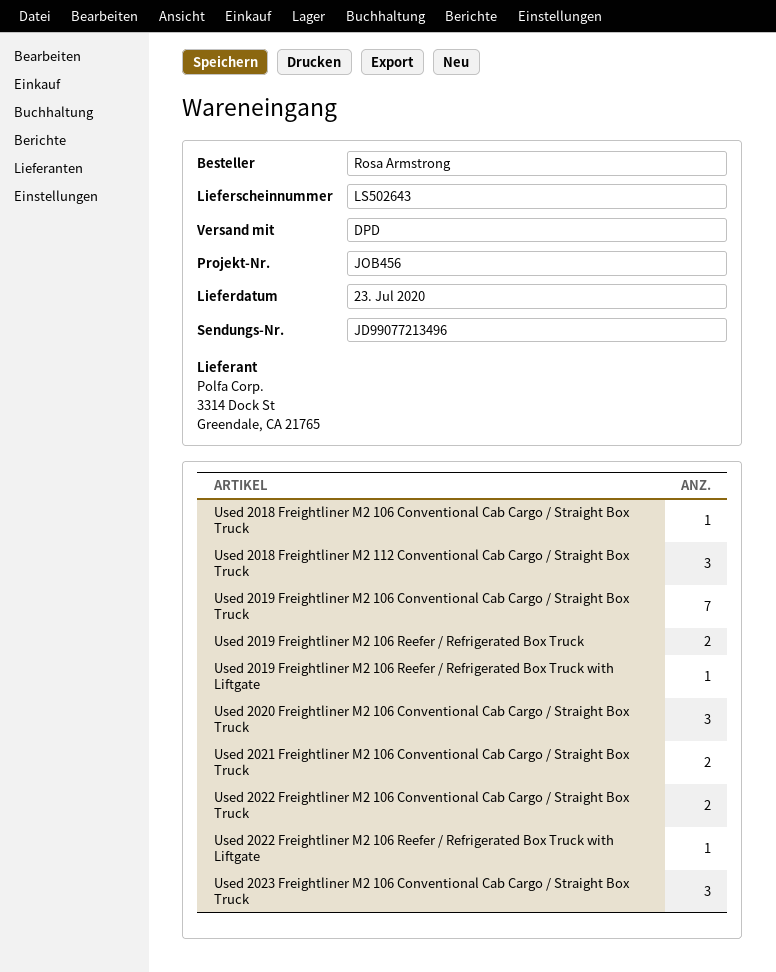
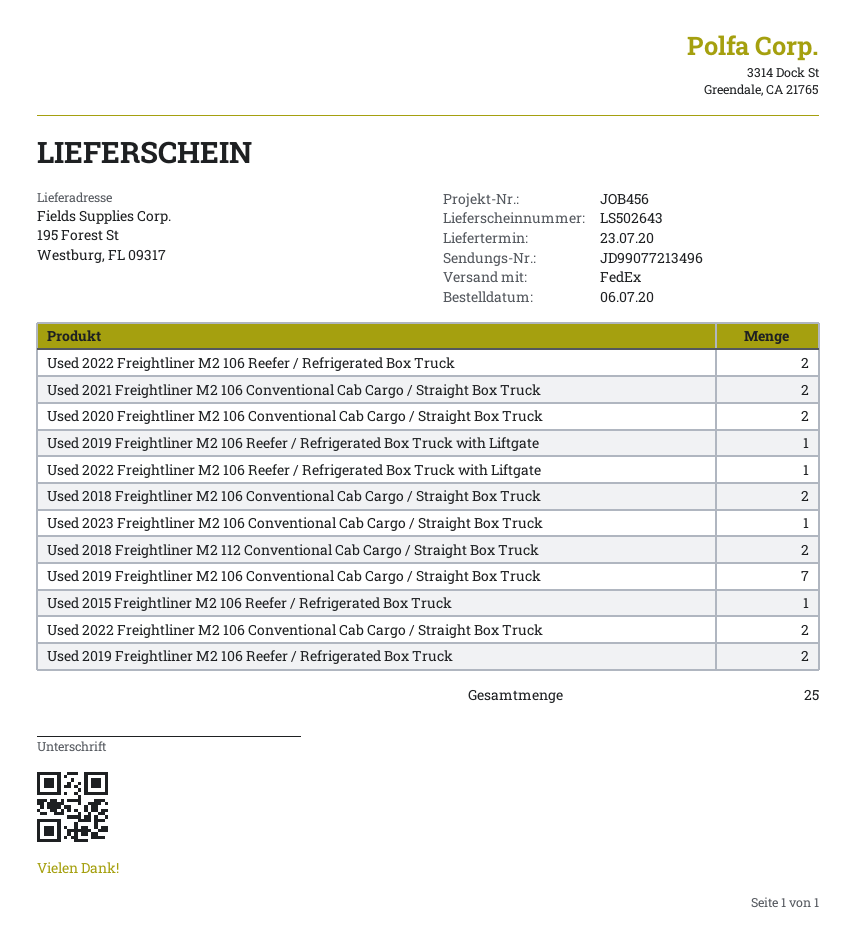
shipping method: DPD -> FedEx
Used 2018 Freightliner M2 106 Conventional Cab Cargo / Straight Box Truck: 1 -> 2
Used 2018 Freightliner M2 112 Conventional Cab Cargo / Straight Box Truck: 3 -> 2
Used 2020 Freightliner M2 106 Conventional Cab Cargo / Straight Box Truck: 3 -> 2
Used 2023 Freightliner M2 106 Conventional Cab Cargo / Straight Box Truck: 3 -> 1
Used 2022 Freightliner M2 106 Reefer / Refrigerated Box Truck: none -> 2
Used 2015 Freightliner M2 106 Reefer / Refrigerated Box Truck: none -> 1

